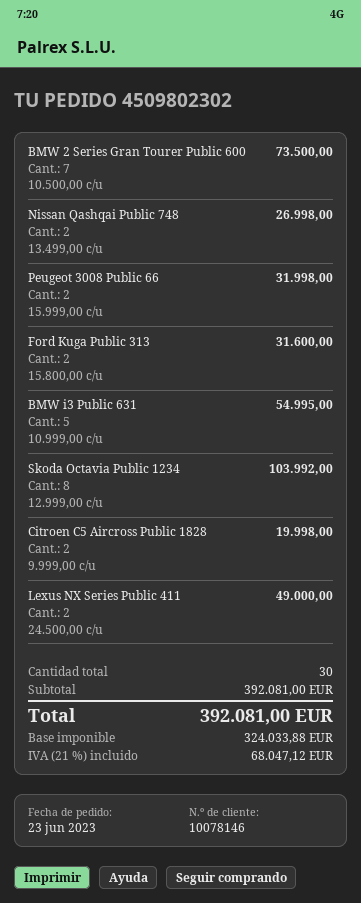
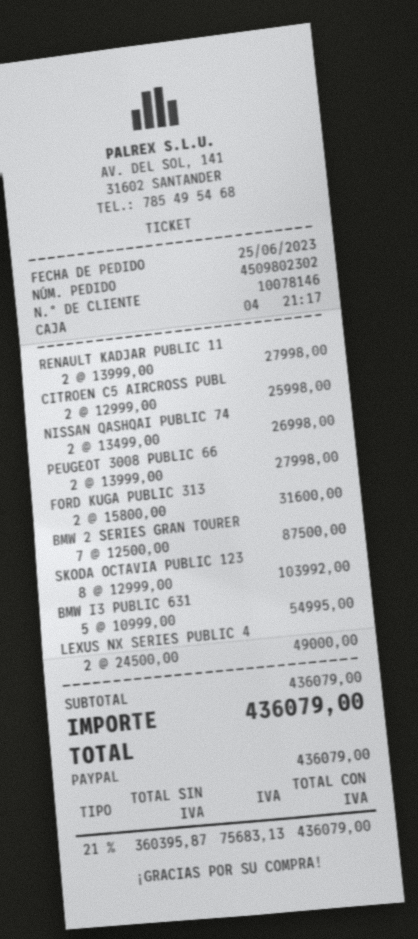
order date: 2023-06-23 -> 2023-06-25
BMW 2 Series Gran Tourer Public 600: 7 x 10500.00 = 73500.00 -> 7 x 12500.00 = 87500.00
Peugeot 3008 Public 66: 2 x 15999.00 = 31998.00 -> 2 x 13999.00 = 27998.00
Citroen C5 Aircross Public 1828: 2 x 9999.00 = 19998.00 -> 2 x 12999.00 = 25998.00
RENAULT KADJAR PUBLIC 11: none -> 2 x 13999.00 = 27998.00
subtotal: 392081.00 -> 436079.00
net: 324033.88 -> 360395.87
tax: 21% = 68047.12 -> 21% = 75683.13
total: 392081.00 -> 436079.00

